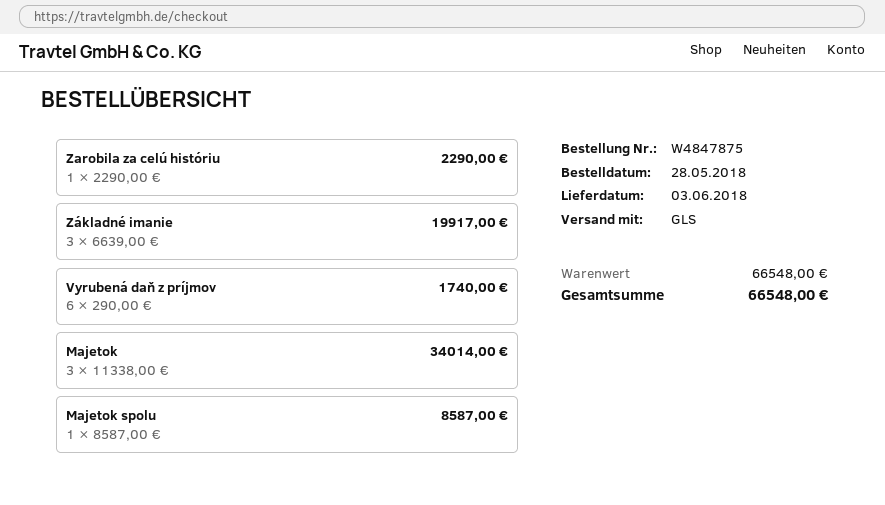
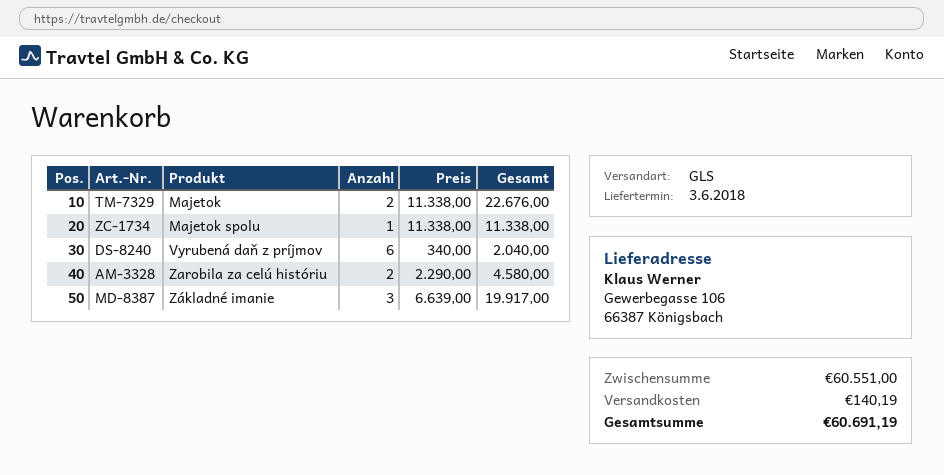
Zarobila za celú históriu: 1 x 2290.00 = 2290.00 -> 2 x 2290.00 = 4580.00
Vyrubená daň z príjmov: 6 x 290.00 = 1740.00 -> 6 x 340.00 = 2040.00
Majetok: 3 x 11338.00 = 34014.00 -> 2 x 11338.00 = 22676.00
Majetok spolu: 1 x 8587.00 = 8587.00 -> 1 x 11338.00 = 11338.00
subtotal: 66548.00 -> 60551.00
shipping: none -> 140.19
total: 66548.00 -> 60691.19

